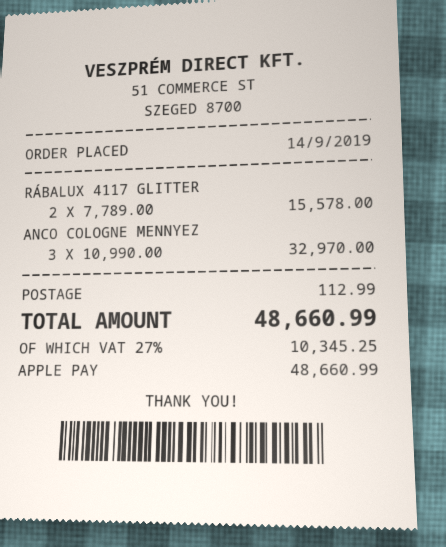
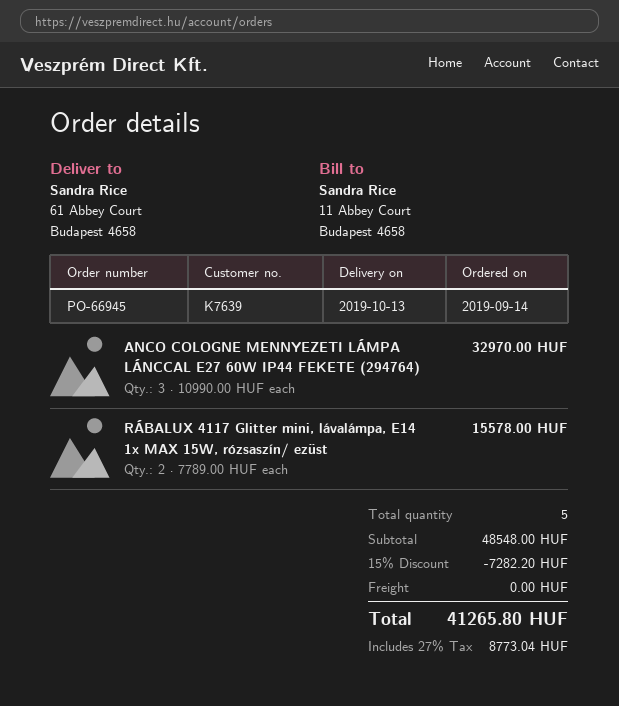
discount: none -> 15% = 7282.20
shipping: 112.99 -> 0.00
tax: 27% = 10345.25 -> 27% = 8773.04
total: 48660.99 -> 41265.80

